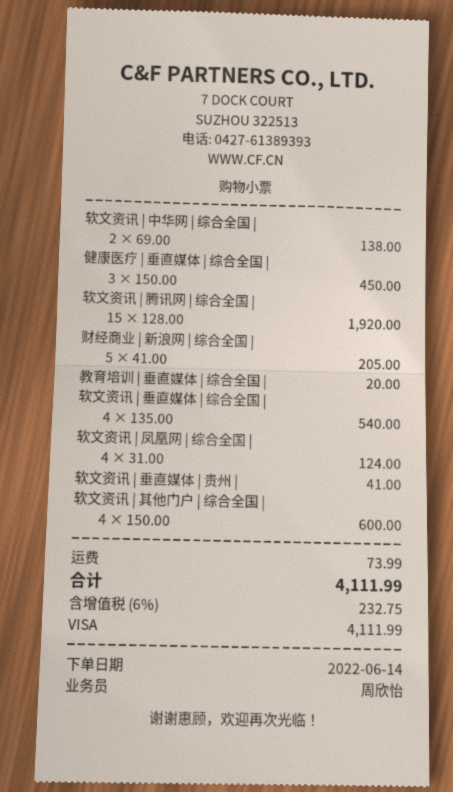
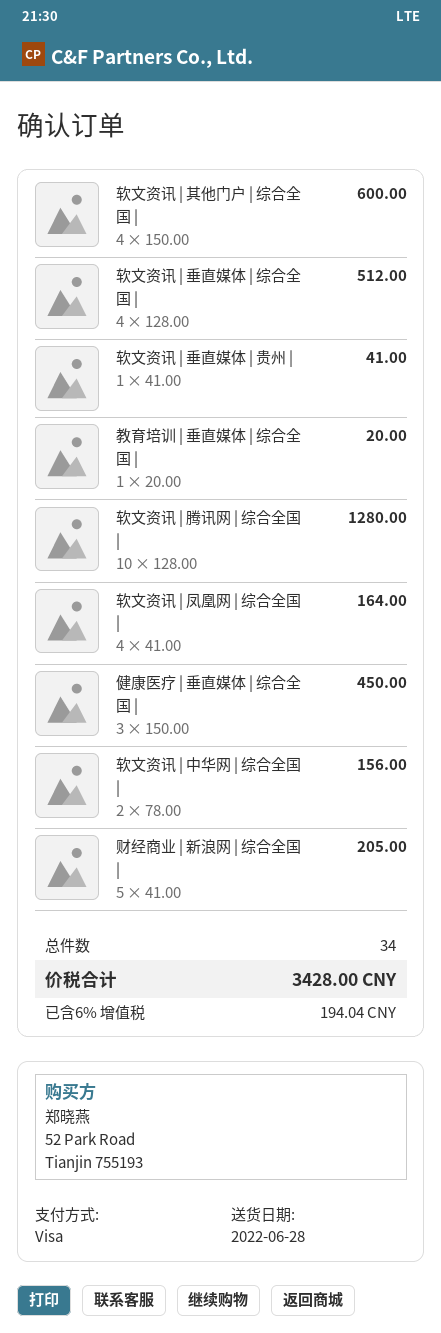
软文资讯 | 中华网 | 综合全国 |: 2 x 69.00 = 138.00 -> 2 x 78.00 = 156.00
软文资讯 | 腾讯网 | 综合全国 |: 15 x 128.00 = 1920.00 -> 10 x 128.00 = 1280.00
软文资讯 | 垂直媒体 | 综合全国 |: 4 x 135.00 = 540.00 -> 4 x 128.00 = 512.00
软文资讯 | 凤凰网 | 综合全国 |: 4 x 31.00 = 124.00 -> 4 x 41.00 = 164.00
shipping: 73.99 -> none
tax: 6% = 232.75 -> 6% = 194.04
total: 4111.99 -> 3428.00

